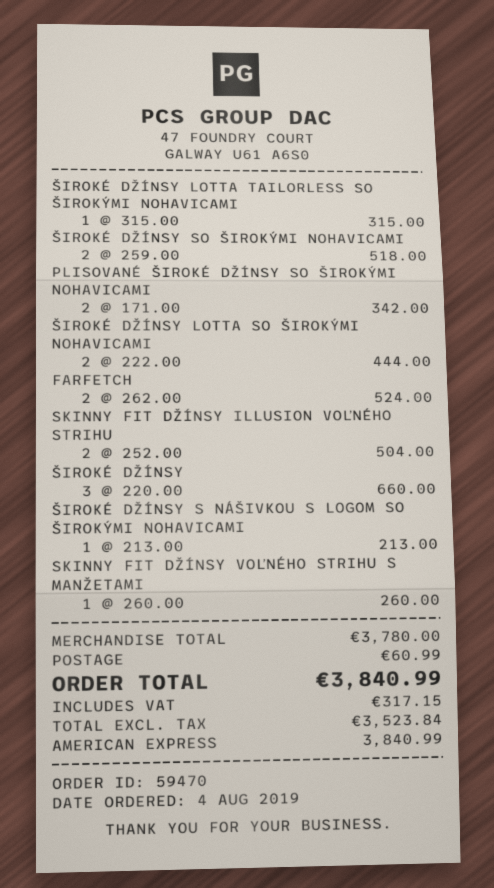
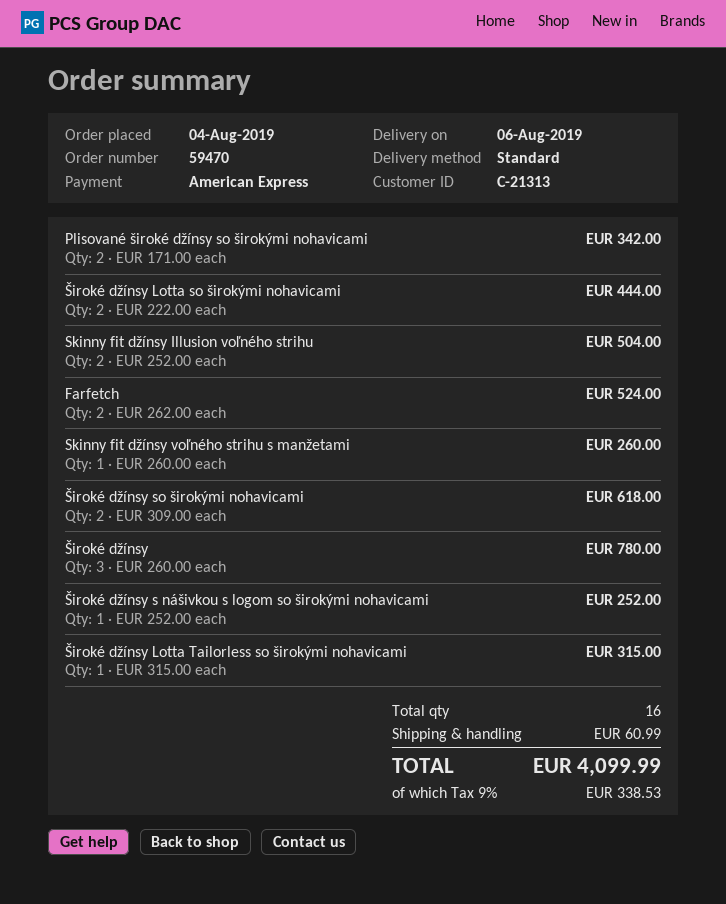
ŠIROKÉ DŽÍNSY SO ŠIROKÝMI NOHAVICAMI: 2 x 259.00 = 518.00 -> 2 x 309.00 = 618.00
ŠIROKÉ DŽÍNSY: 3 x 220.00 = 660.00 -> 3 x 260.00 = 780.00
ŠIROKÉ DŽÍNSY S NÁŠIVKOU S LOGOM SO ŠIROKÝMI NOHAVICAMI: 1 x 213.00 = 213.00 -> 1 x 252.00 = 252.00
tax: 317.15 -> 338.53
total: 3840.99 -> 4099.99

